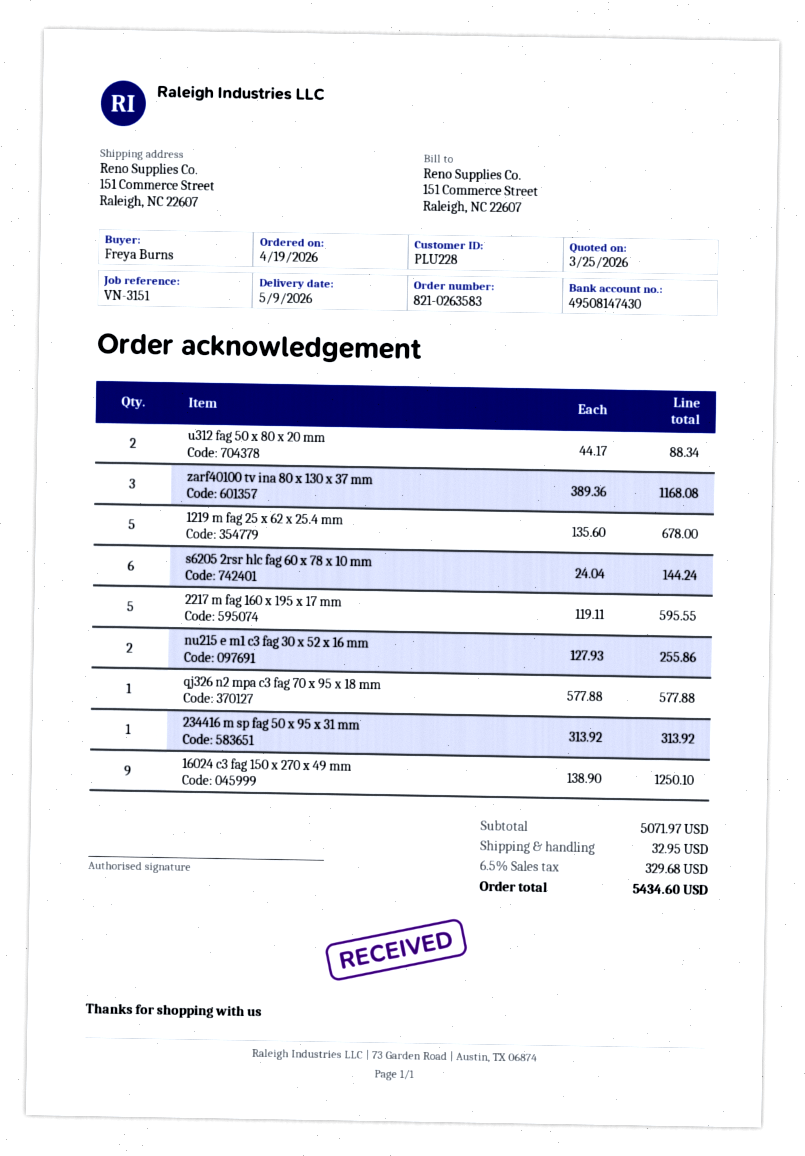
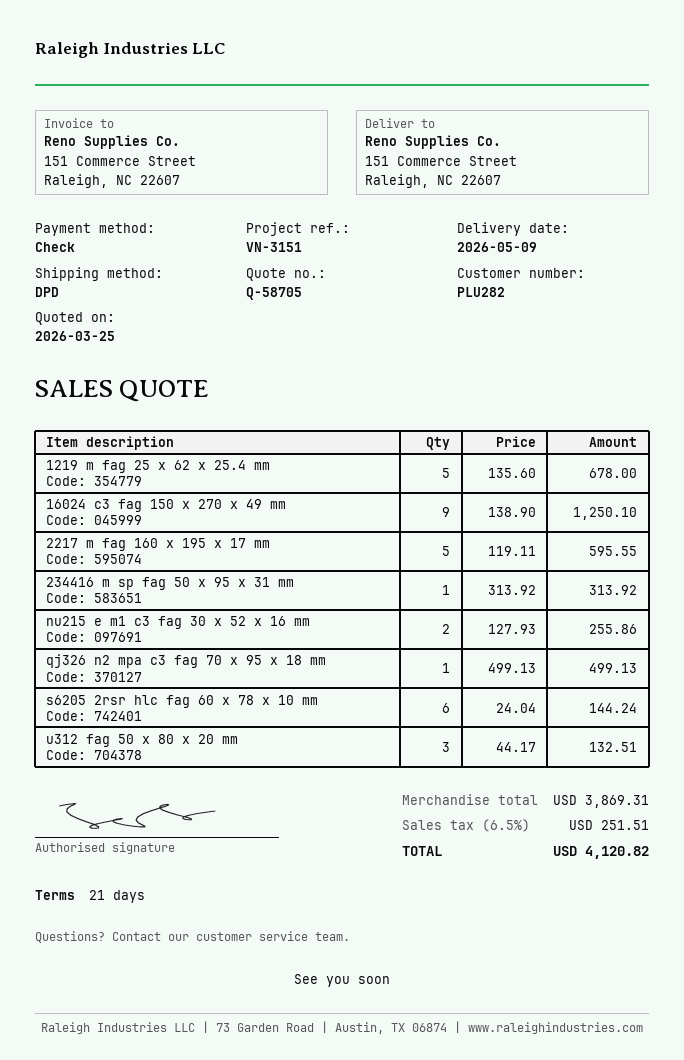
customer number: PLU228 -> PLU282
u312 fag 50 x 80 x 20 mm: 2 x 44.17 = 88.34 -> 3 x 44.17 = 132.51
zarf40100 tv ina 80 x 130 x 37 mm: 3 x 389.36 = 1168.08 -> none
qj326 n2 mpa c3 fag 70 x 95 x 18 mm: 1 x 577.88 = 577.88 -> 1 x 499.13 = 499.13
subtotal: 5071.97 -> 3869.31
shipping: 32.95 -> none
tax: 6.5% = 329.68 -> 6.5% = 251.51
total: 5434.60 -> 4120.82

